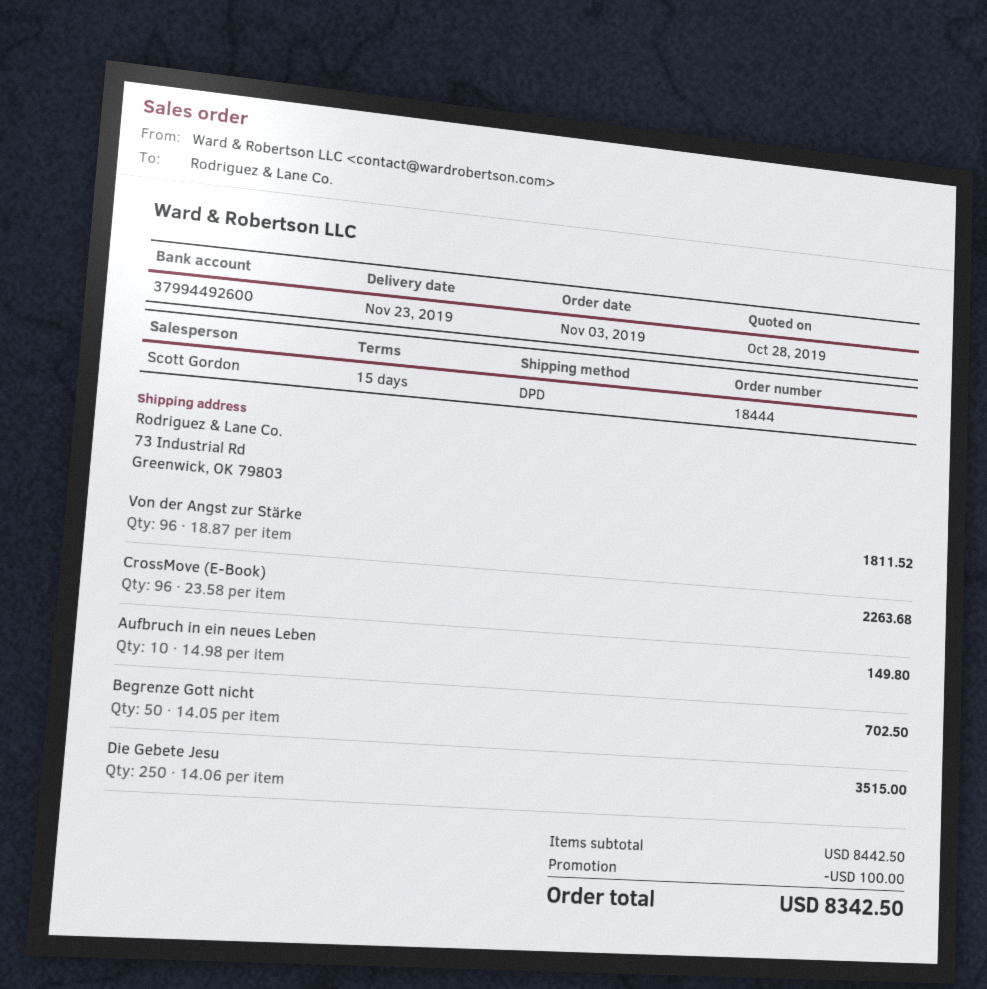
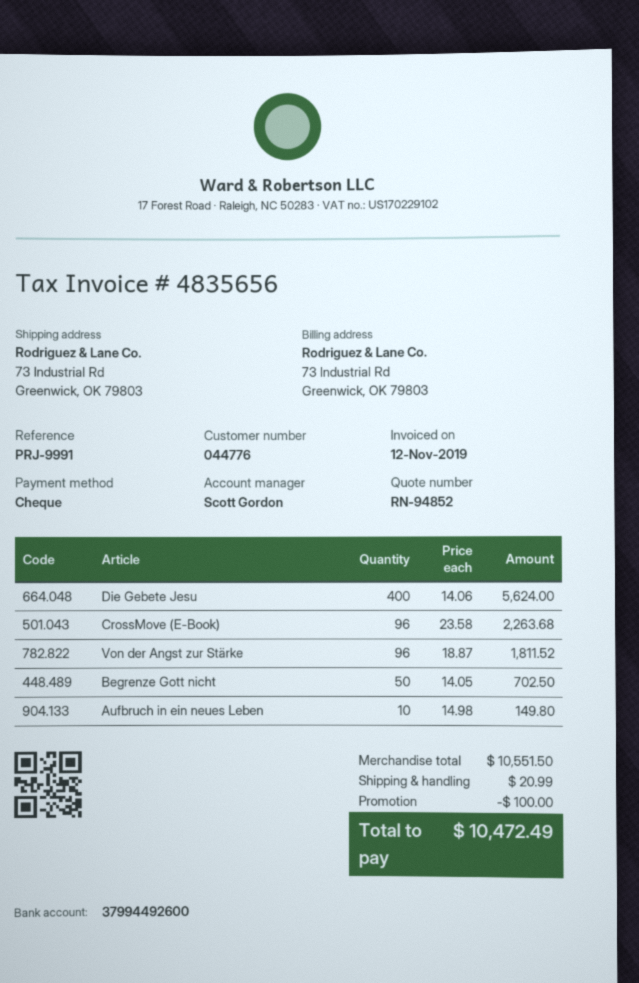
Die Gebete Jesu: 250 x 14.06 = 3515.00 -> 400 x 14.06 = 5624.00
subtotal: 8442.50 -> 10551.50
shipping: none -> 20.99
total: 8342.50 -> 10472.49

